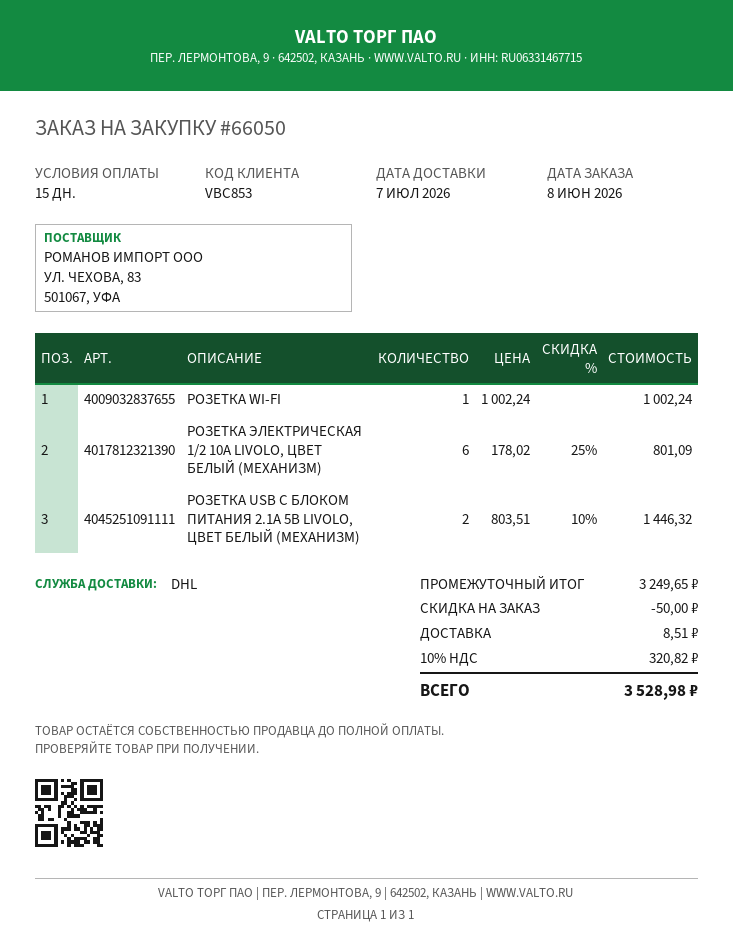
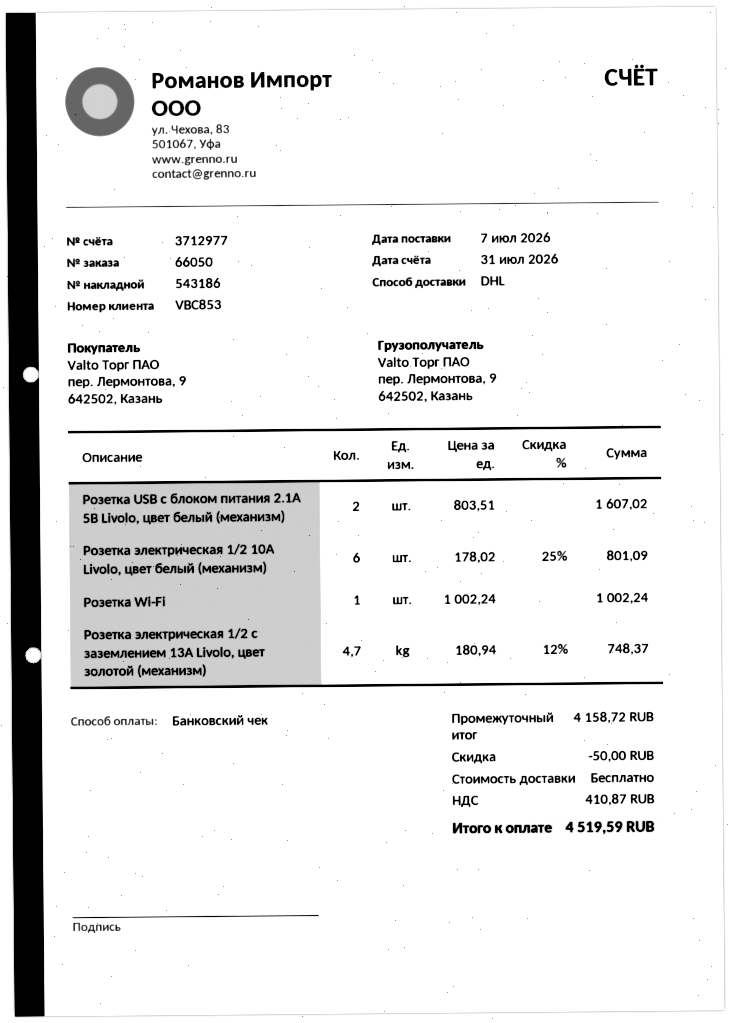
РОЗЕТКА USB С БЛОКОМ ПИТАНИЯ 2.1А 5В LIVOLO, ЦВЕТ БЕЛЫЙ (МЕХАНИЗМ): 2 x 803.51 - 10% = 1446.32 -> 2 x 803.51 = 1607.02
Розетка электрическая 1/2 с заземлением 13A Livolo, цвет золотой (механизм): none -> 4.7 x 180.94 - 12% = 748.37
subtotal: 3249.65 -> 4158.72
shipping: 8.51 -> 0.00
tax: 320.82 -> 410.87
total: 3528.98 -> 4519.59

